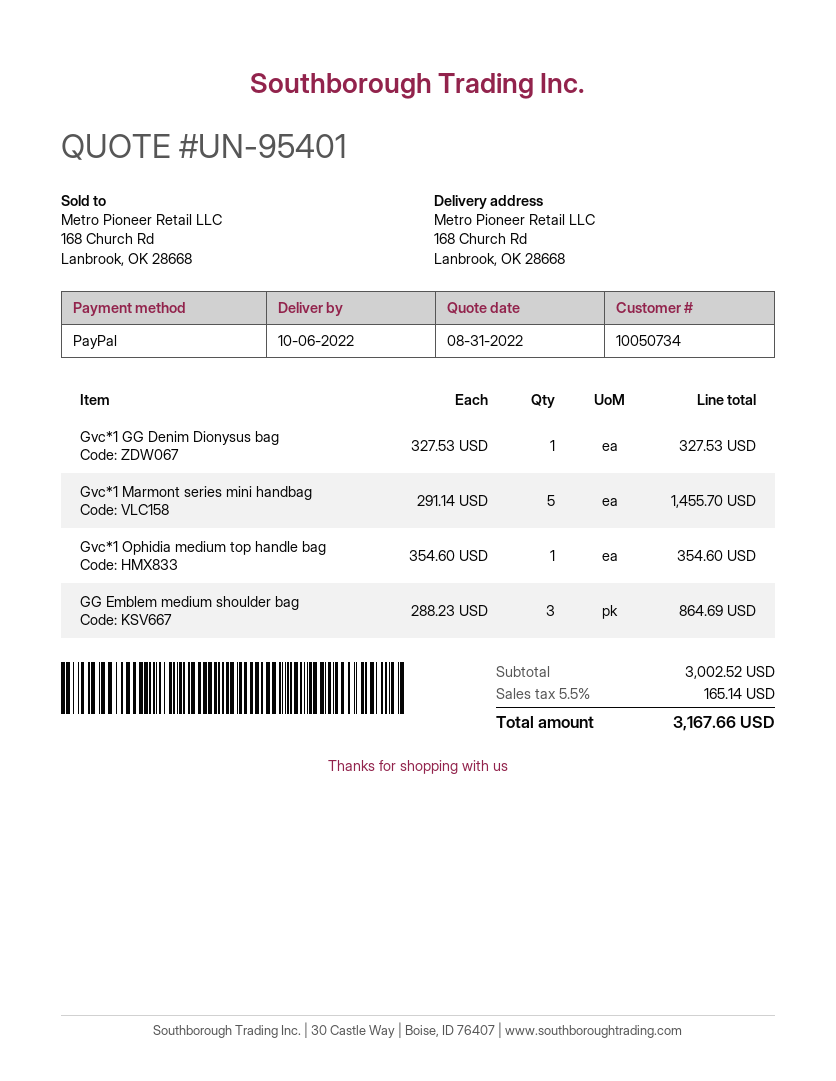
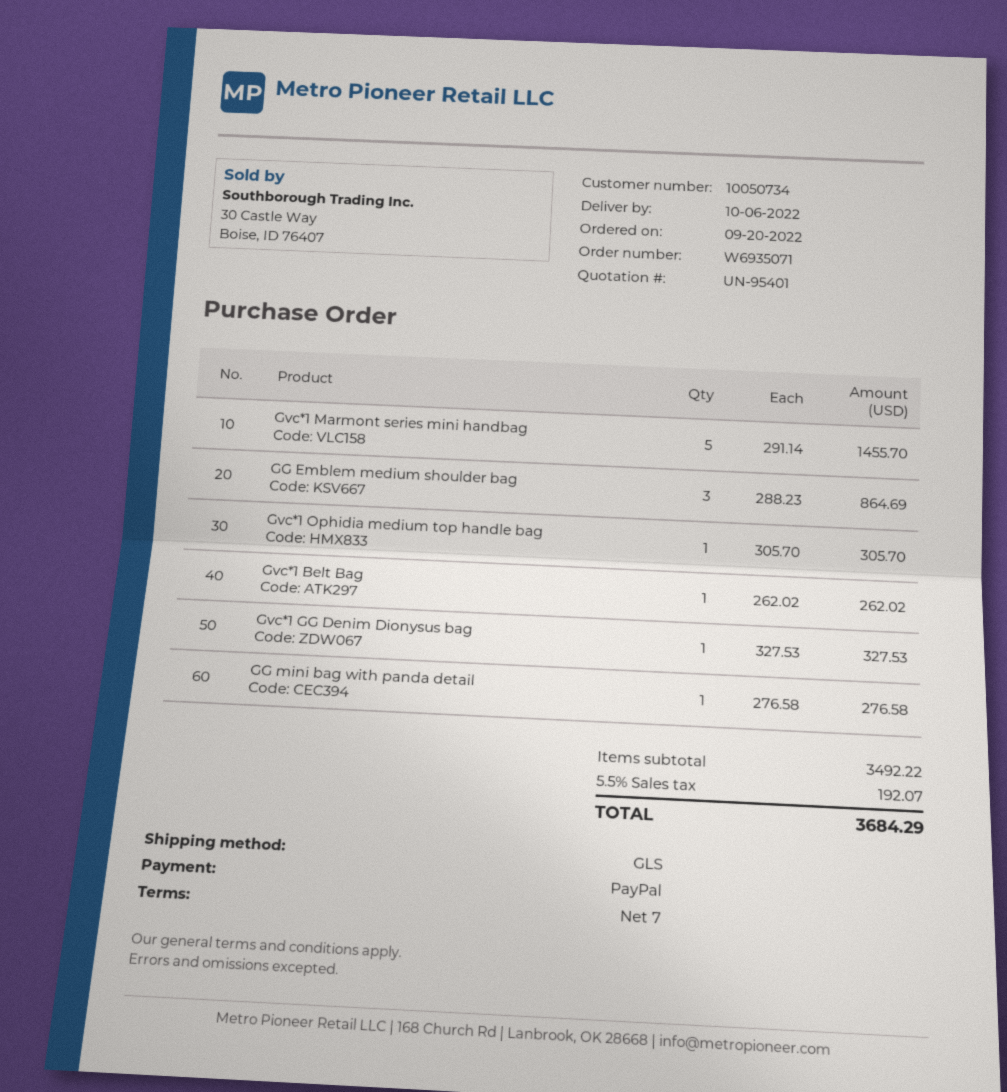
Gvc*1 Ophidia medium top handle bag: 1 x 354.60 = 354.60 -> 1 x 305.70 = 305.70
Gvc*1 Belt Bag: none -> 1 x 262.02 = 262.02
GG mini bag with panda detail: none -> 1 x 276.58 = 276.58
subtotal: 3002.52 -> 3492.22
tax: 5.5% = 165.14 -> 5.5% = 192.07
total: 3167.66 -> 3684.29

